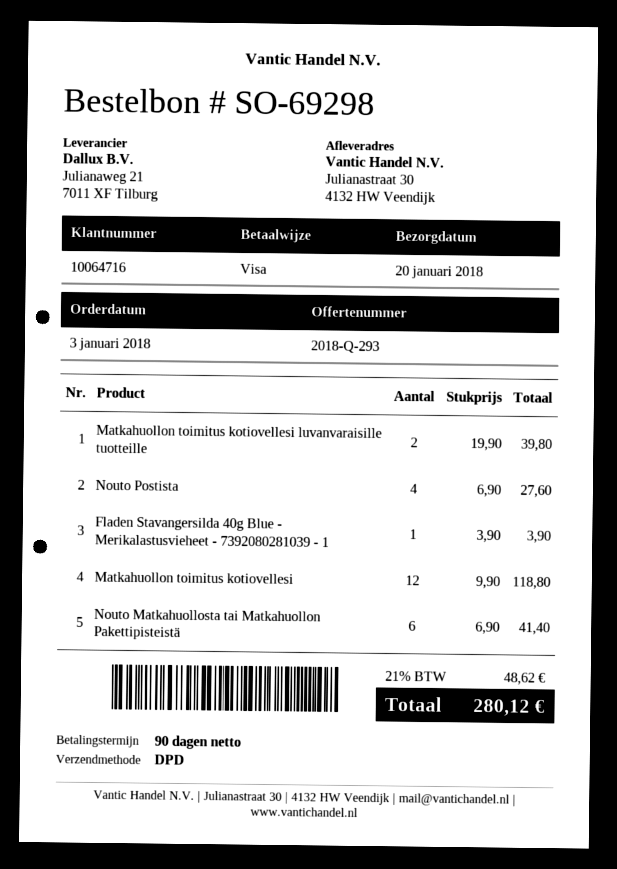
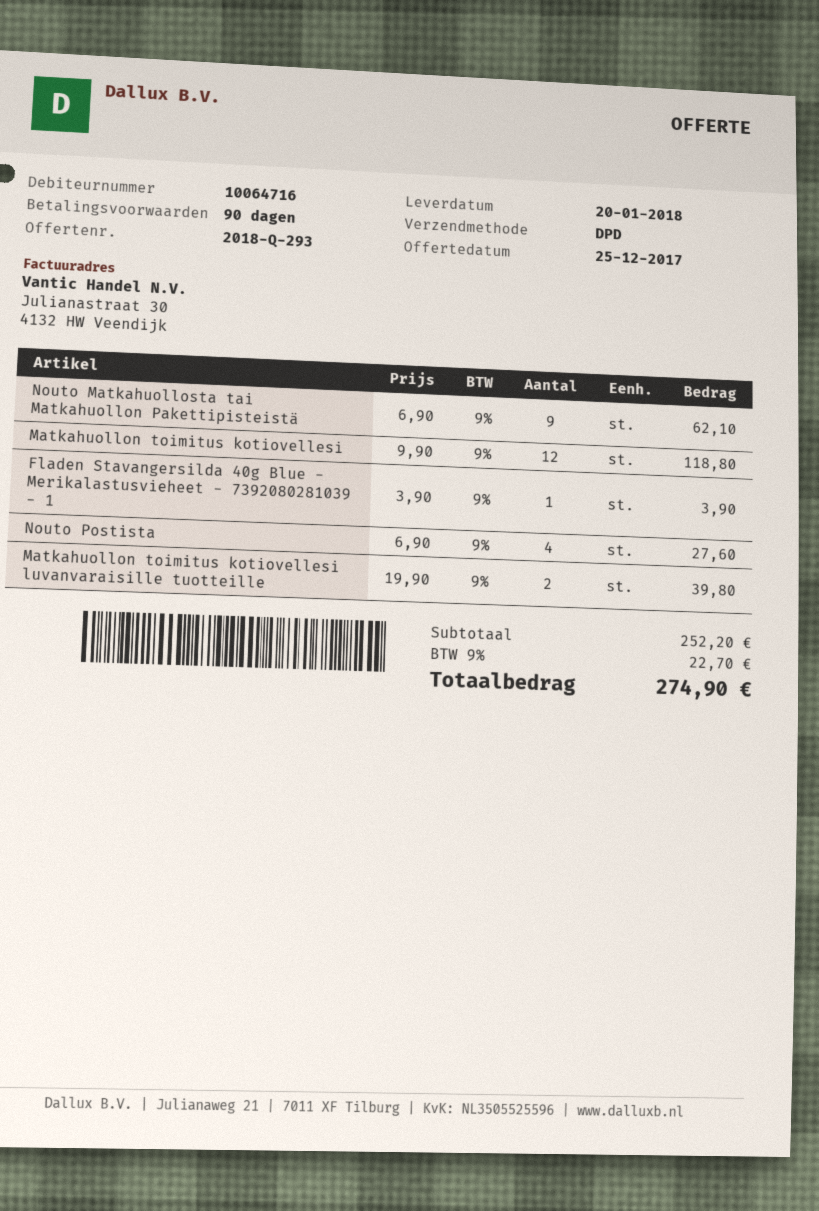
Nouto Matkahuollosta tai Matkahuollon Pakettipisteistä: 6 x 6.90 = 41.40 -> 9 x 6.90 = 62.10
tax: 21% = 48.62 -> 9% = 22.70
total: 280.12 -> 274.90

